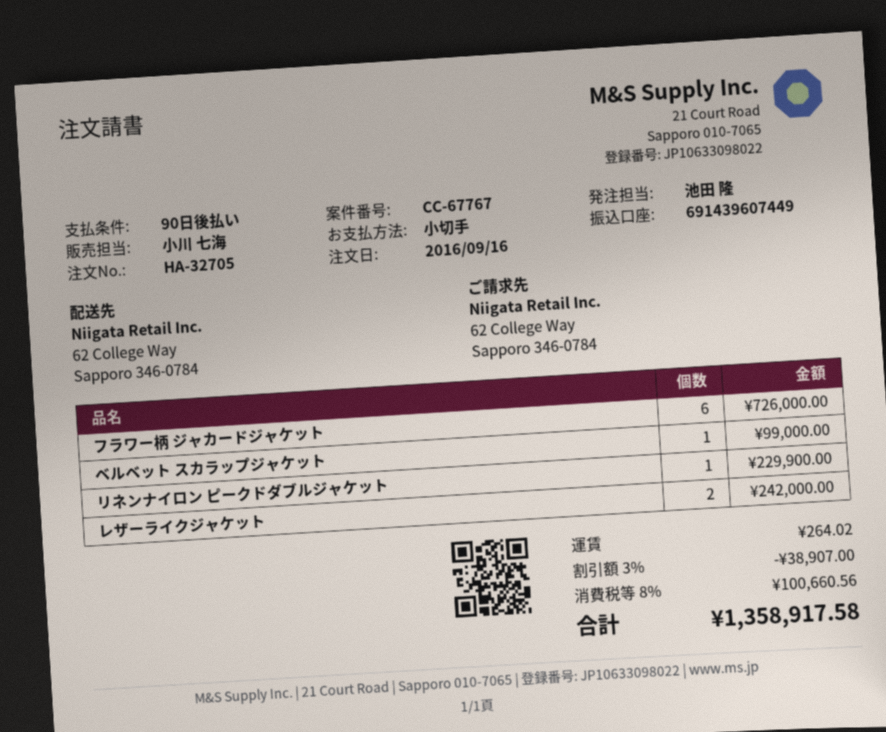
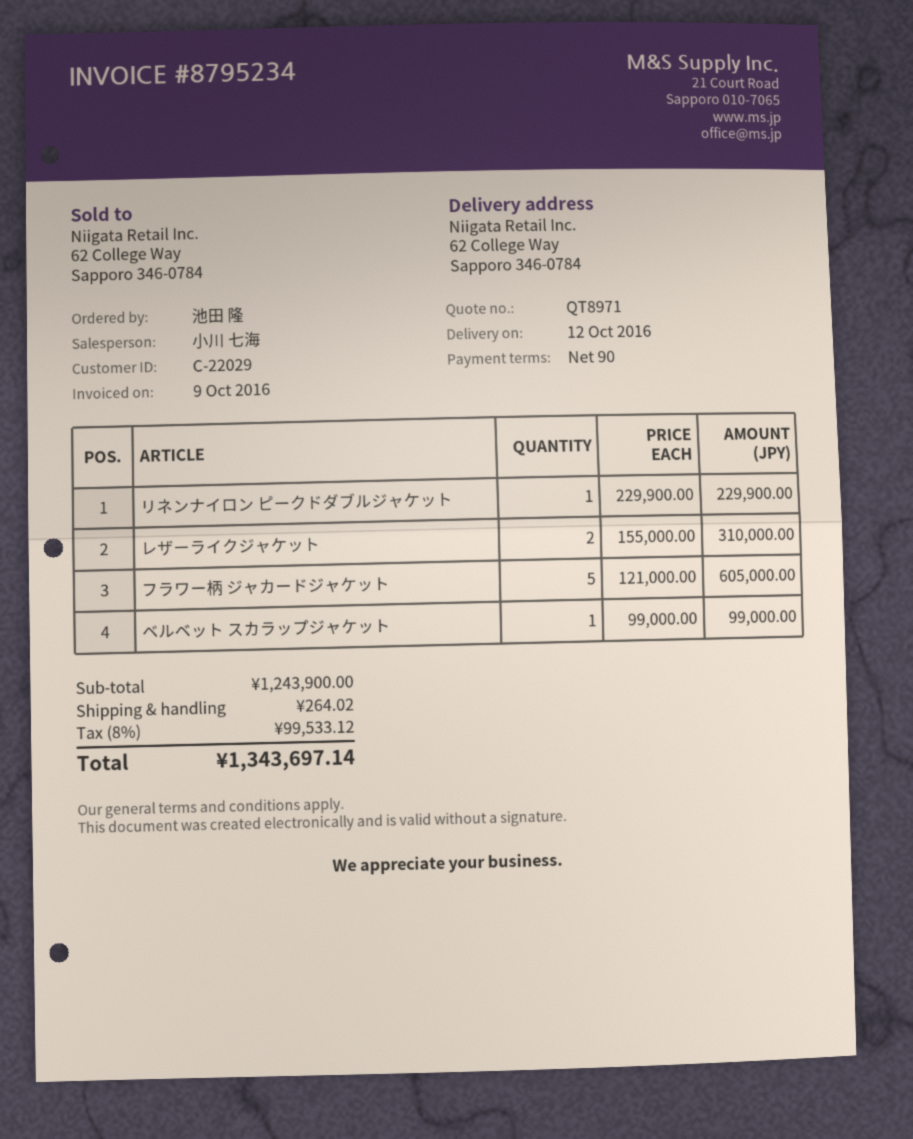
フラワー柄 ジャカードジャケット: 6 for 726000.00 -> 5 for 605000.00
レザーライクジャケット: 2 for 242000.00 -> 2 for 310000.00
discount: 3% = 38907.00 -> none
tax: 8% = 100660.56 -> 8% = 99533.12
total: 1358917.58 -> 1343697.14

